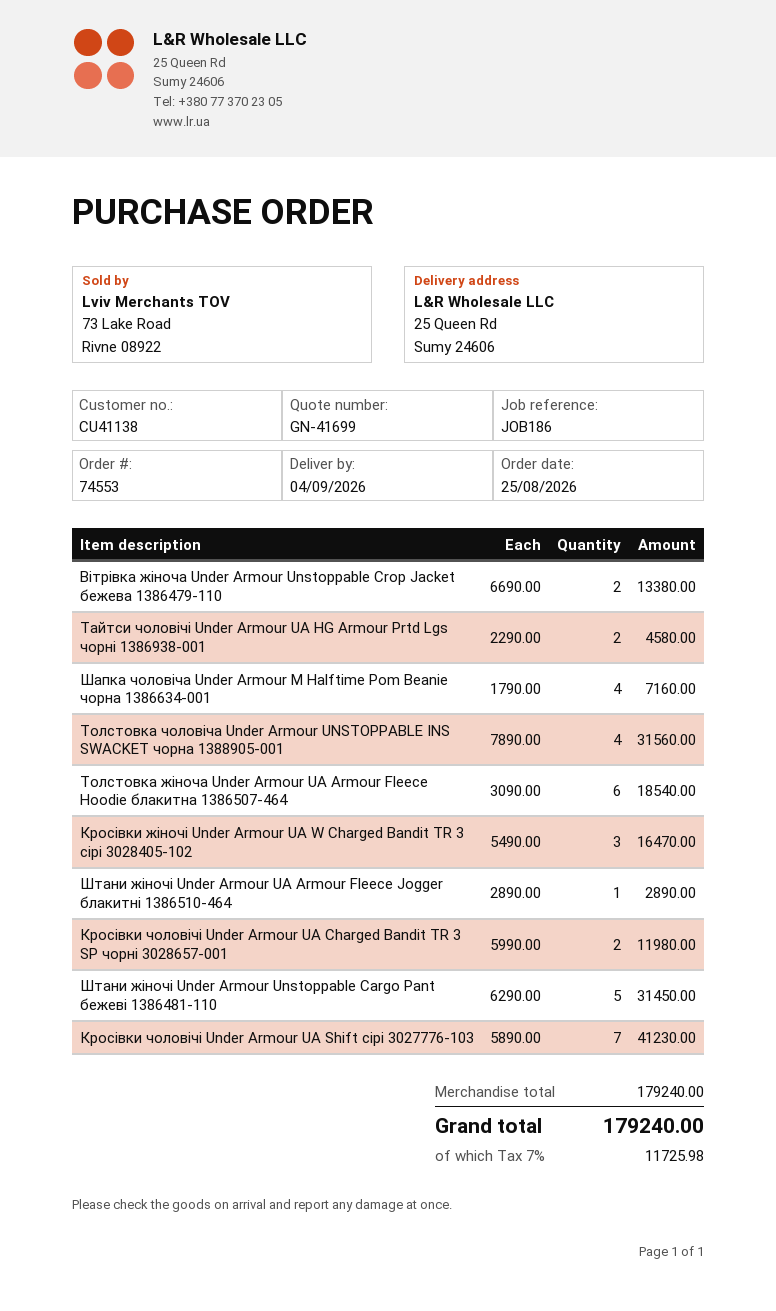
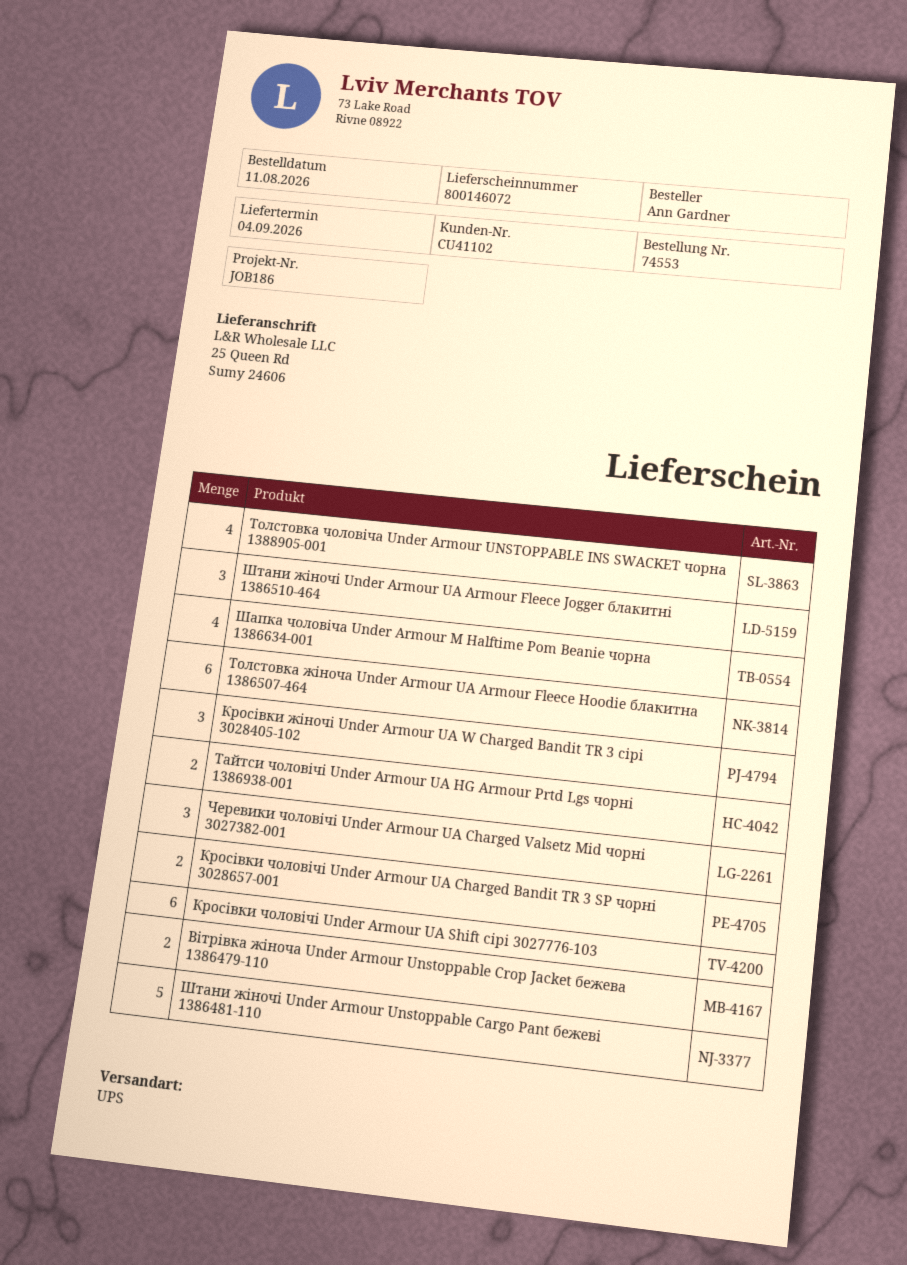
order date: 2026-08-25 -> 2026-08-11
customer number: CU41138 -> CU41102
Штани жіночі Under Armour UA Armour Fleece Jogger блакитні 1386510-464: 1 -> 3
Кросівки чоловічі Under Armour UA Shift сірі 3027776-103: 7 -> 6
Черевики чоловічі Under Armour UA Charged Valsetz Mid чорні 3027382-001: none -> 3

